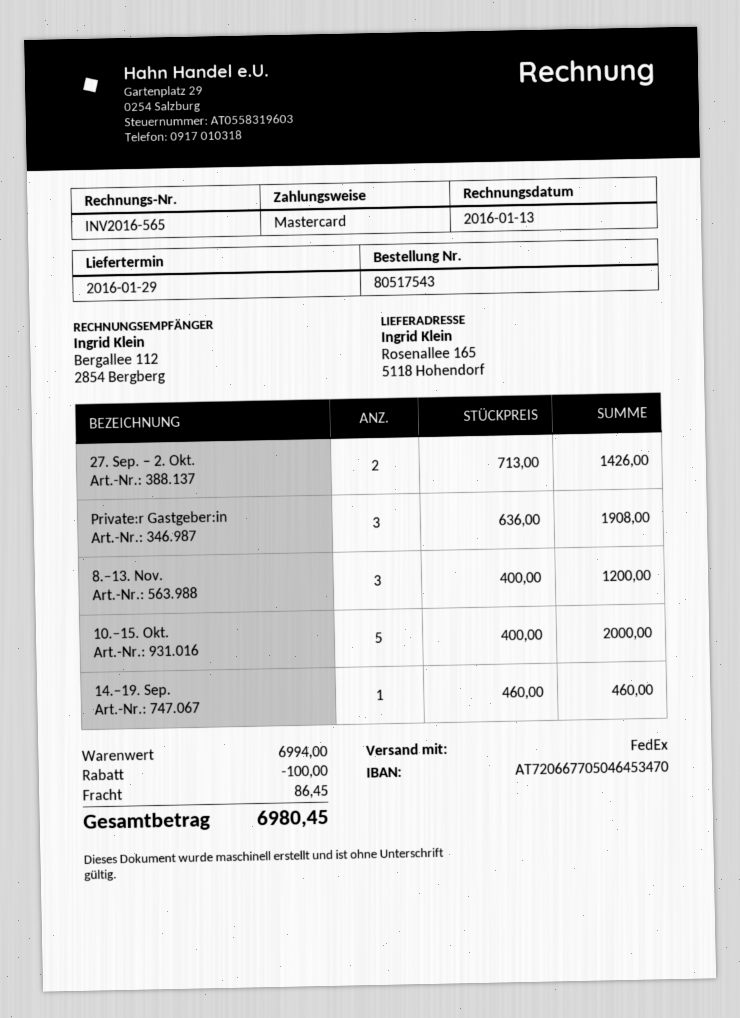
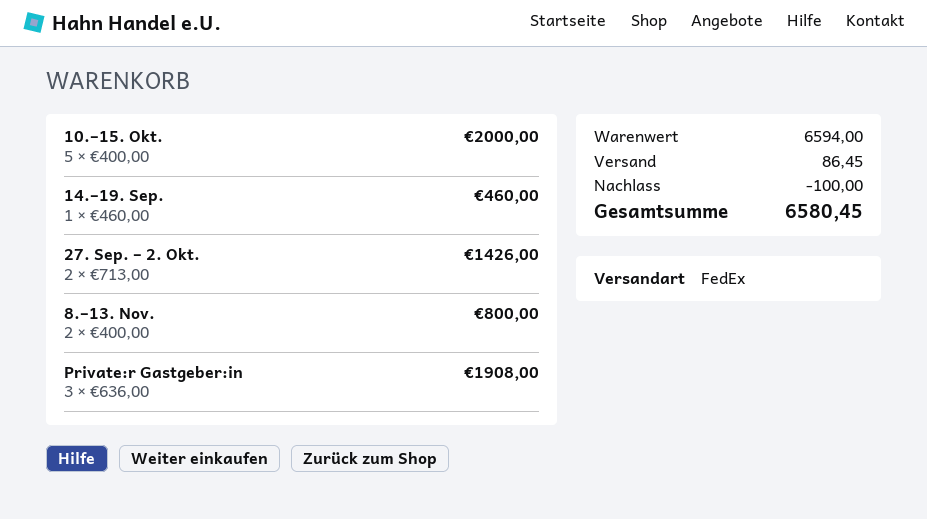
8.–13. Nov.: 3 x 400.00 = 1200.00 -> 2 x 400.00 = 800.00
subtotal: 6994.00 -> 6594.00
total: 6980.45 -> 6580.45

